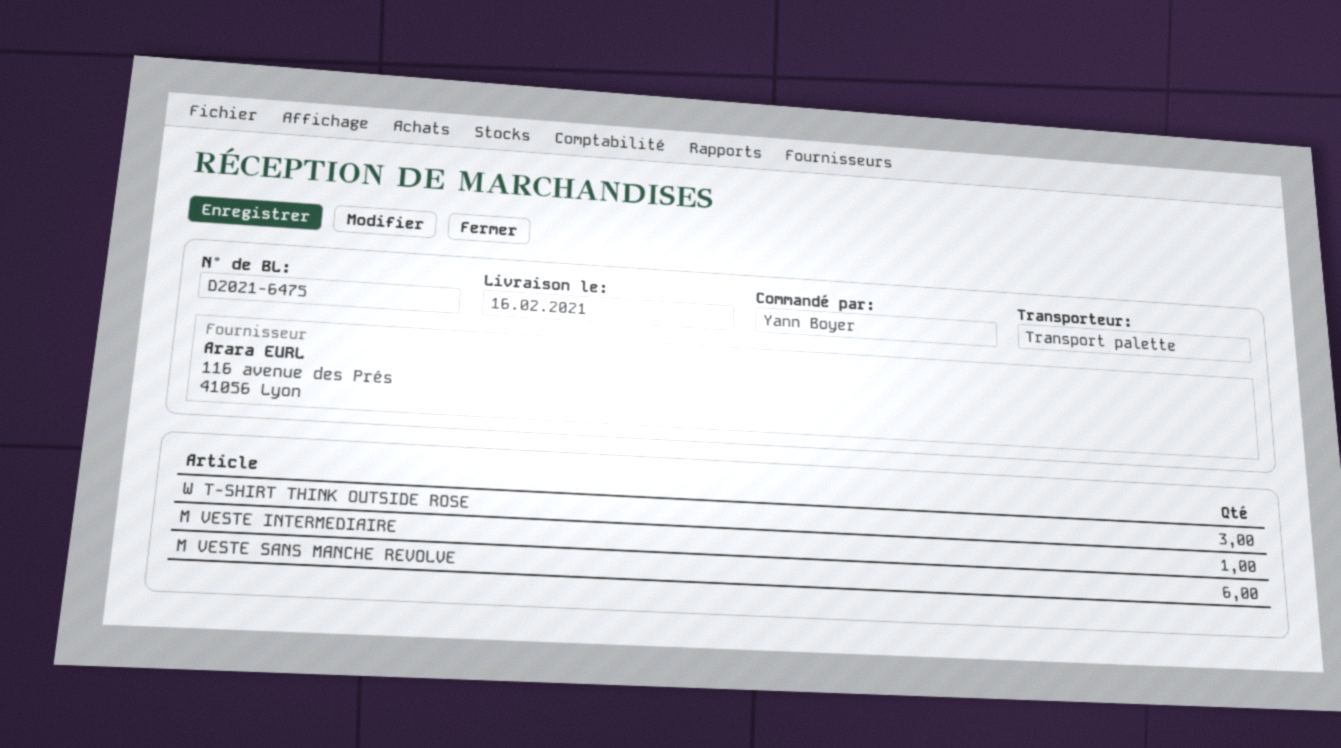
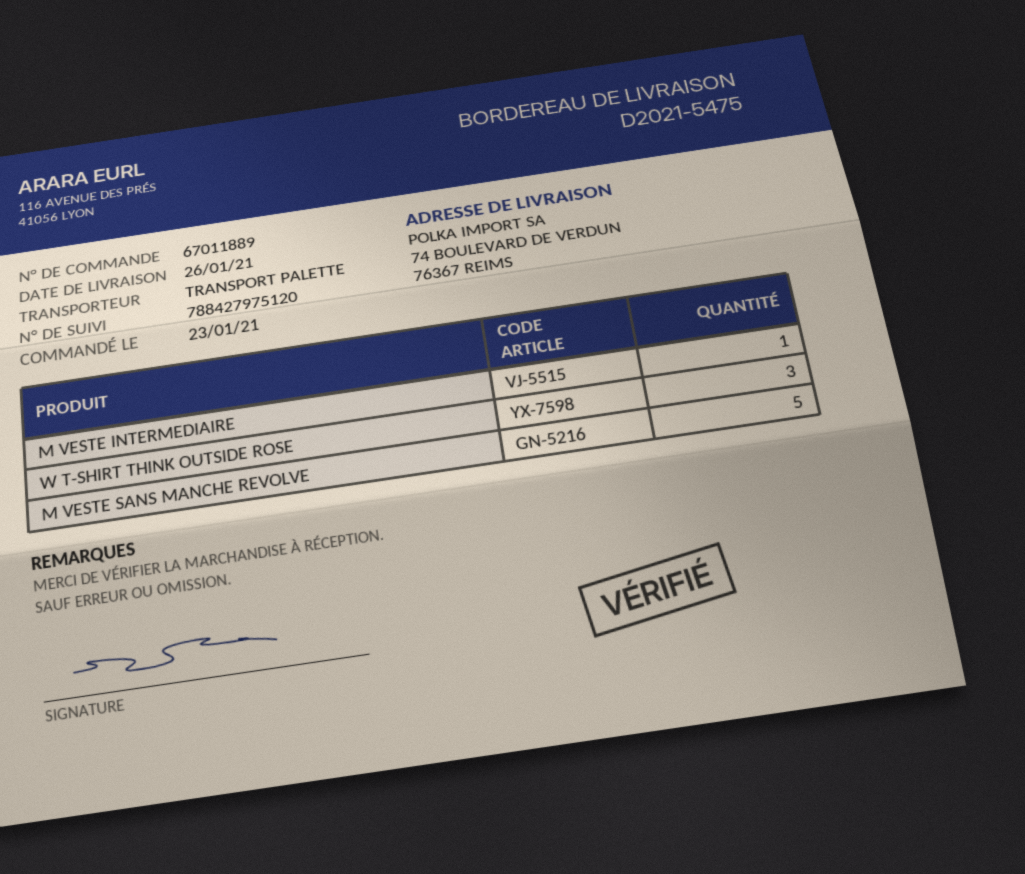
delivery note number: D2021-6475 -> D2021-5475
delivery date: 2021-02-16 -> 2021-01-26
M VESTE SANS MANCHE REVOLVE: 6 -> 5

